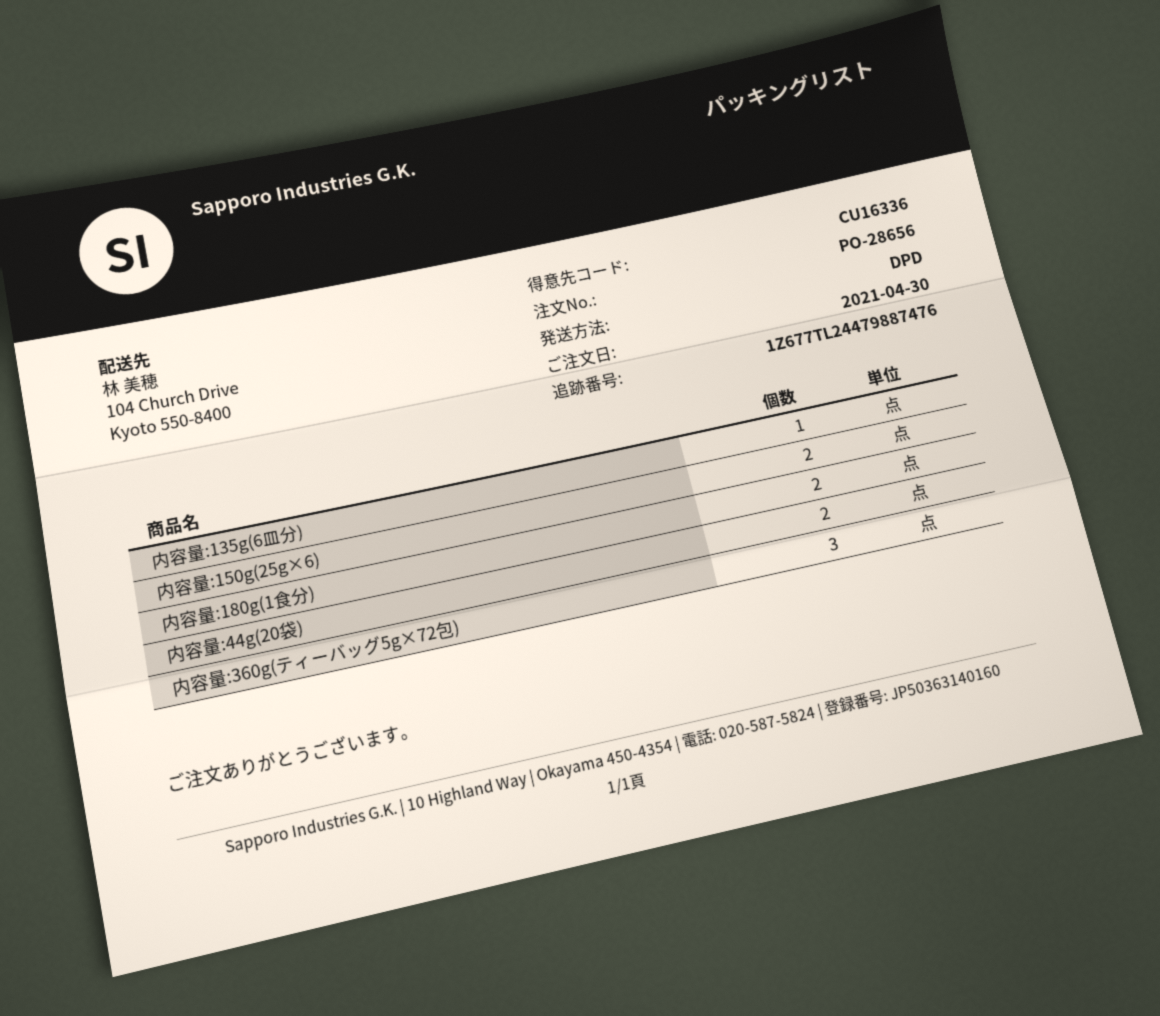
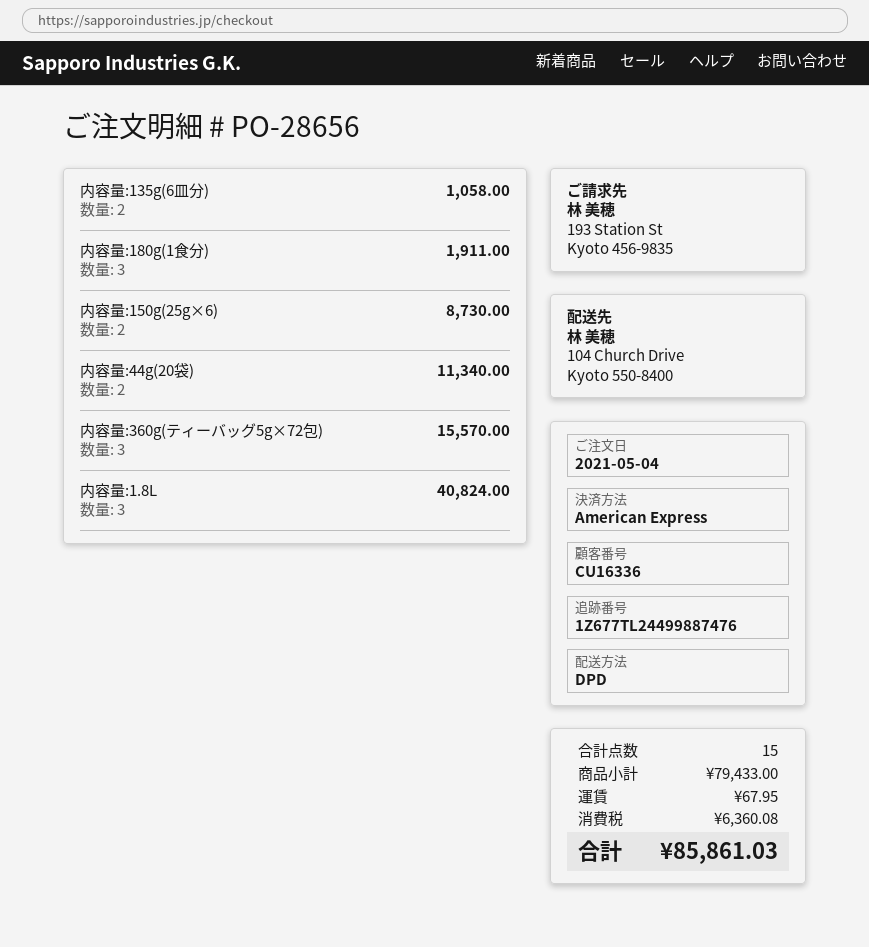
order date: 2021-04-30 -> 2021-05-04
tracking number: 1Z677TL24479887476 -> 1Z677TL24499887476
内容量:135g(6皿分): 1 -> 2
内容量:180g(1食分): 2 -> 3
内容量:1.8L: none -> 3

